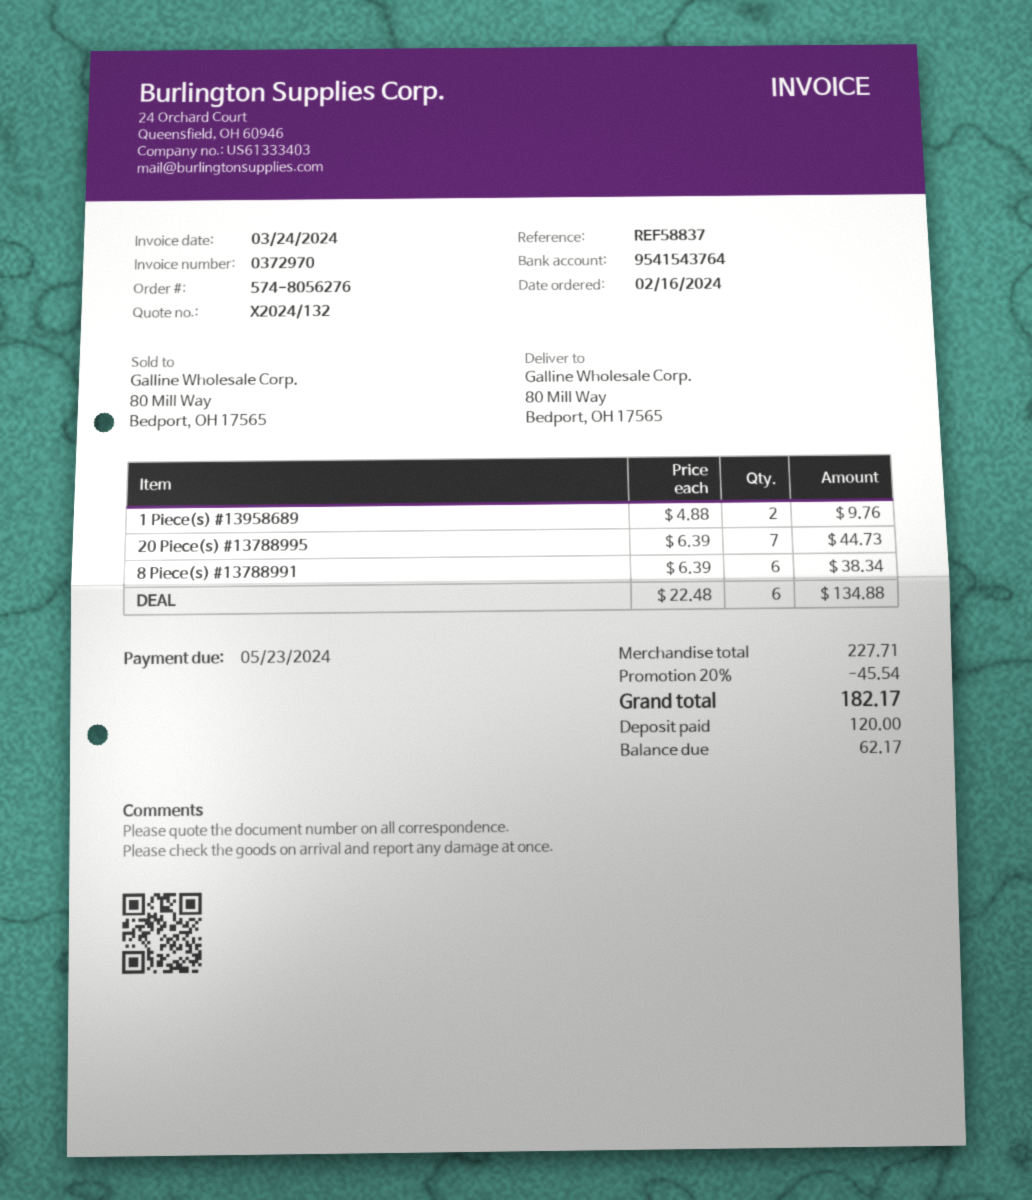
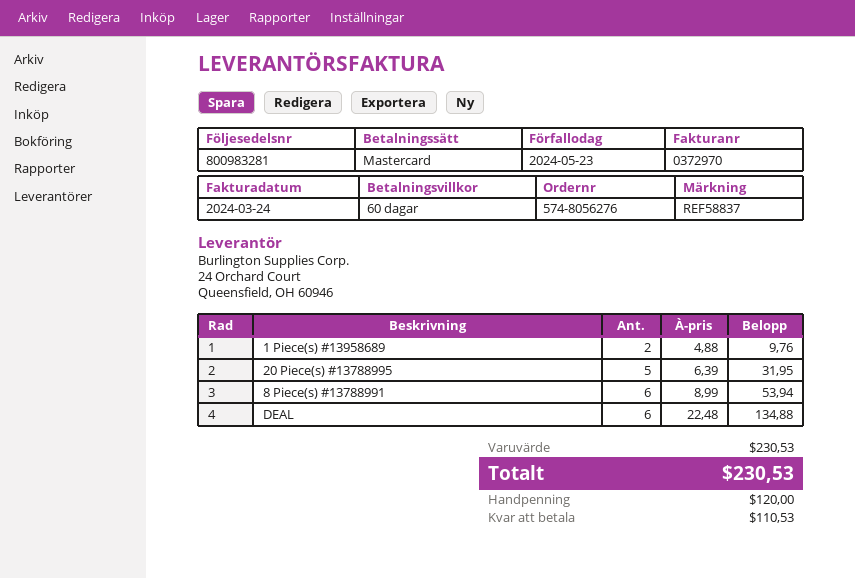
20 Piece(s) #13788995: 7 x 6.39 = 44.73 -> 5 x 6.39 = 31.95
8 Piece(s) #13788991: 6 x 6.39 = 38.34 -> 6 x 8.99 = 53.94
subtotal: 227.71 -> 230.53
discount: 20% = 45.54 -> none
total: 182.17 -> 230.53
balance: 62.17 -> 110.53

